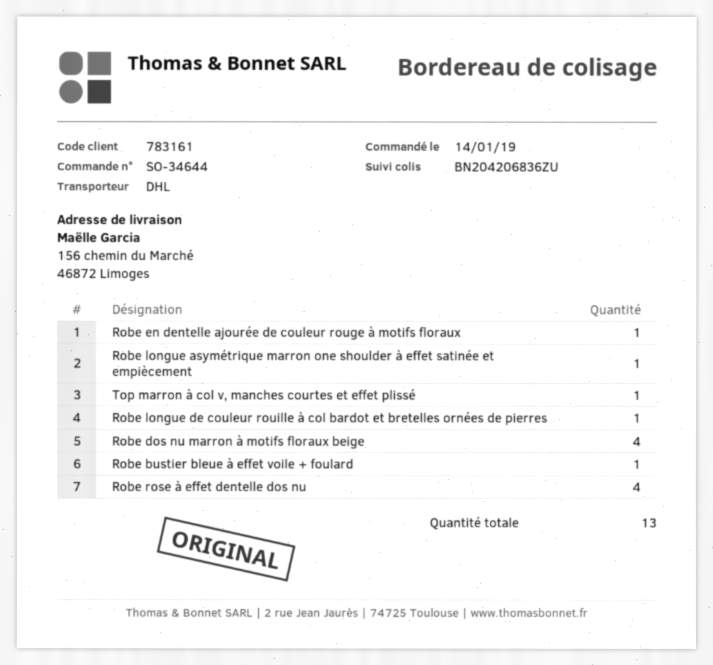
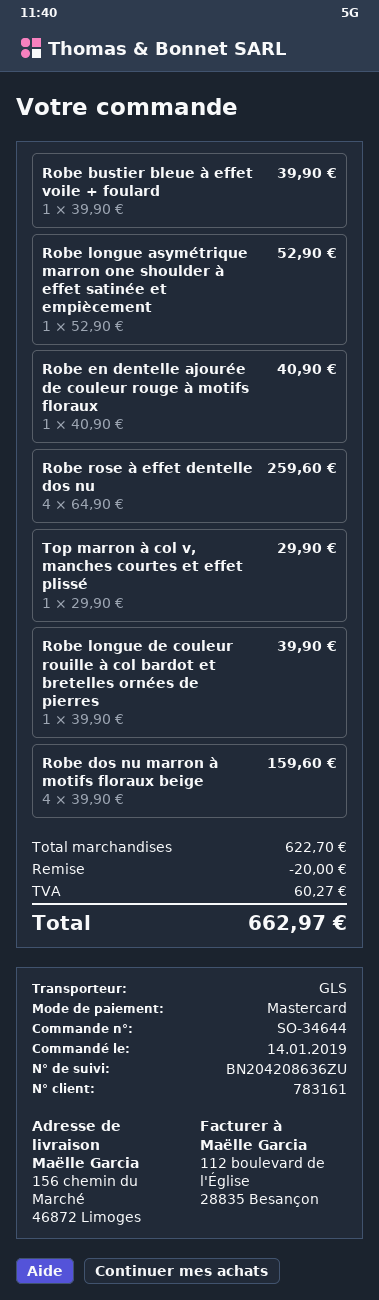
shipping method: DHL -> GLS
tracking number: BN204206836ZU -> BN204208636ZU

